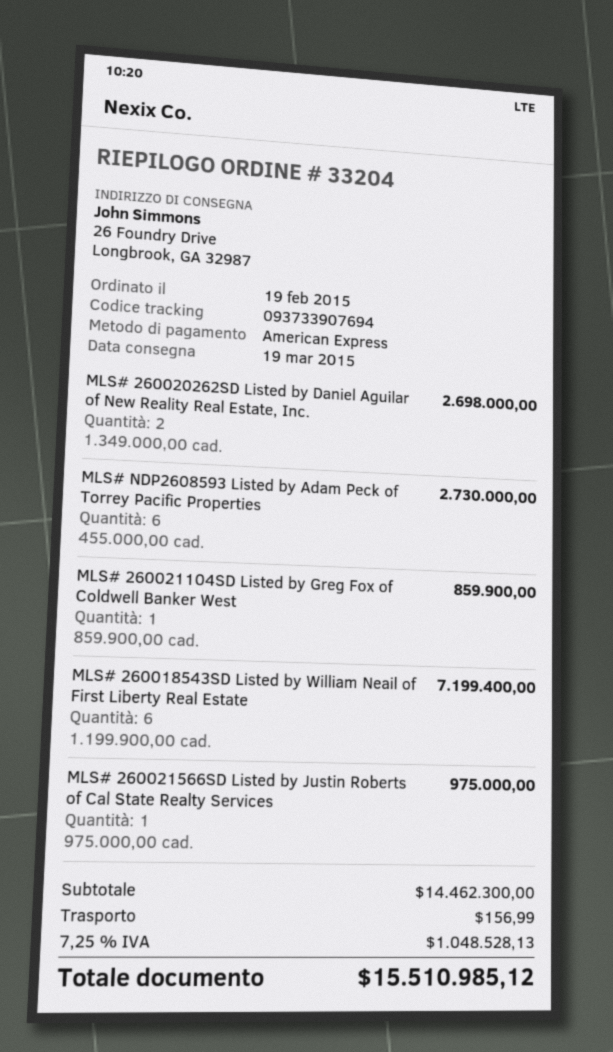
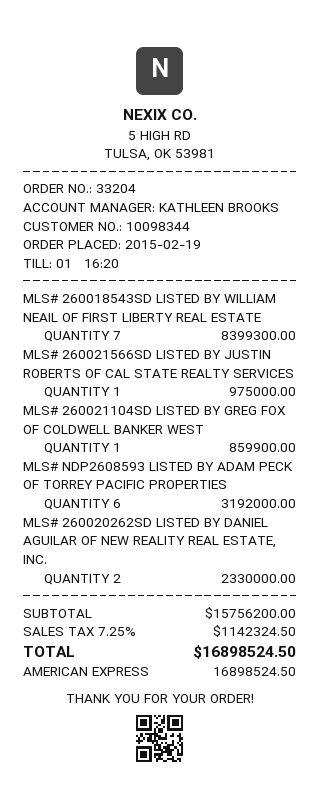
MLS# 260020262SD Listed by Daniel Aguilar of New Reality Real Estate, Inc.: 2 for 2698000.00 -> 2 for 2330000.00
MLS# NDP2608593 Listed by Adam Peck of Torrey Pacific Properties: 6 for 2730000.00 -> 6 for 3192000.00
MLS# 260018543SD Listed by William Neail of First Liberty Real Estate: 6 for 7199400.00 -> 7 for 8399300.00
subtotal: 14462300.00 -> 15756200.00
shipping: 156.99 -> none
tax: 7.25% = 1048528.13 -> 7.25% = 1142324.50
total: 15510985.12 -> 16898524.50

